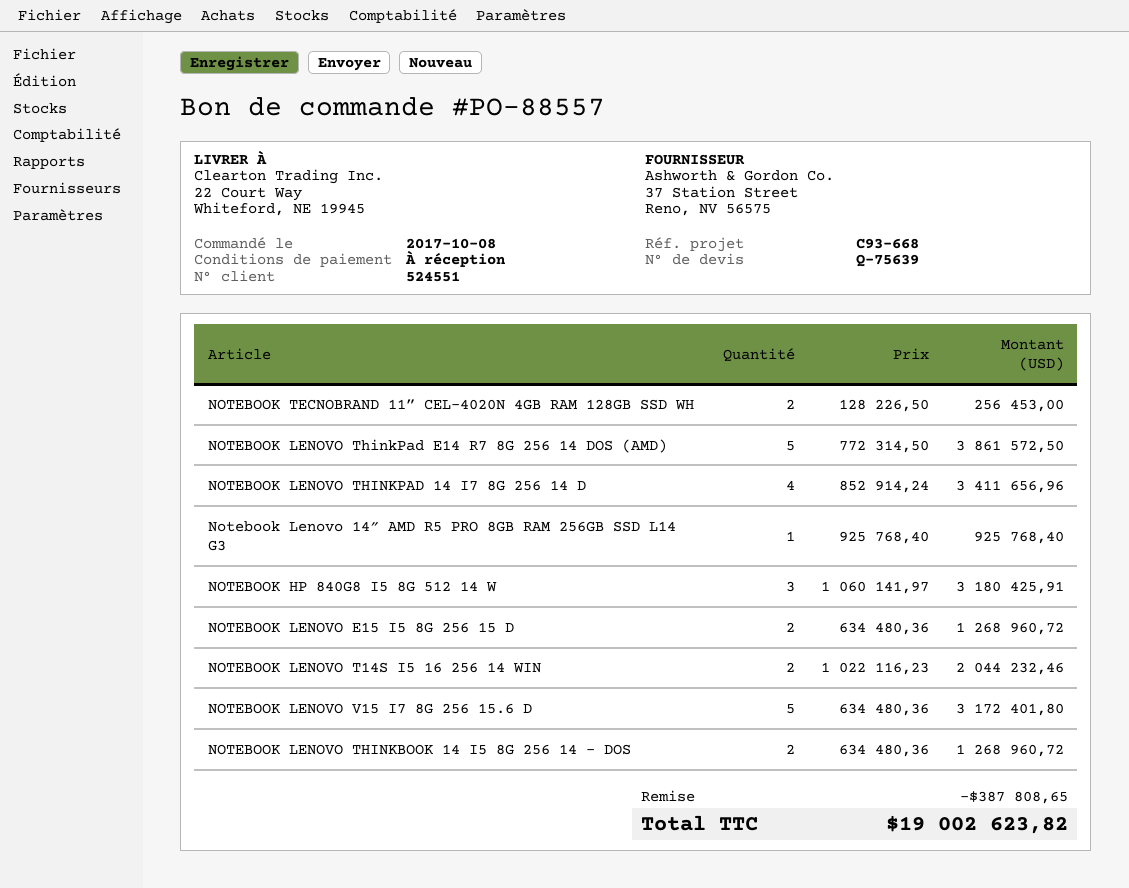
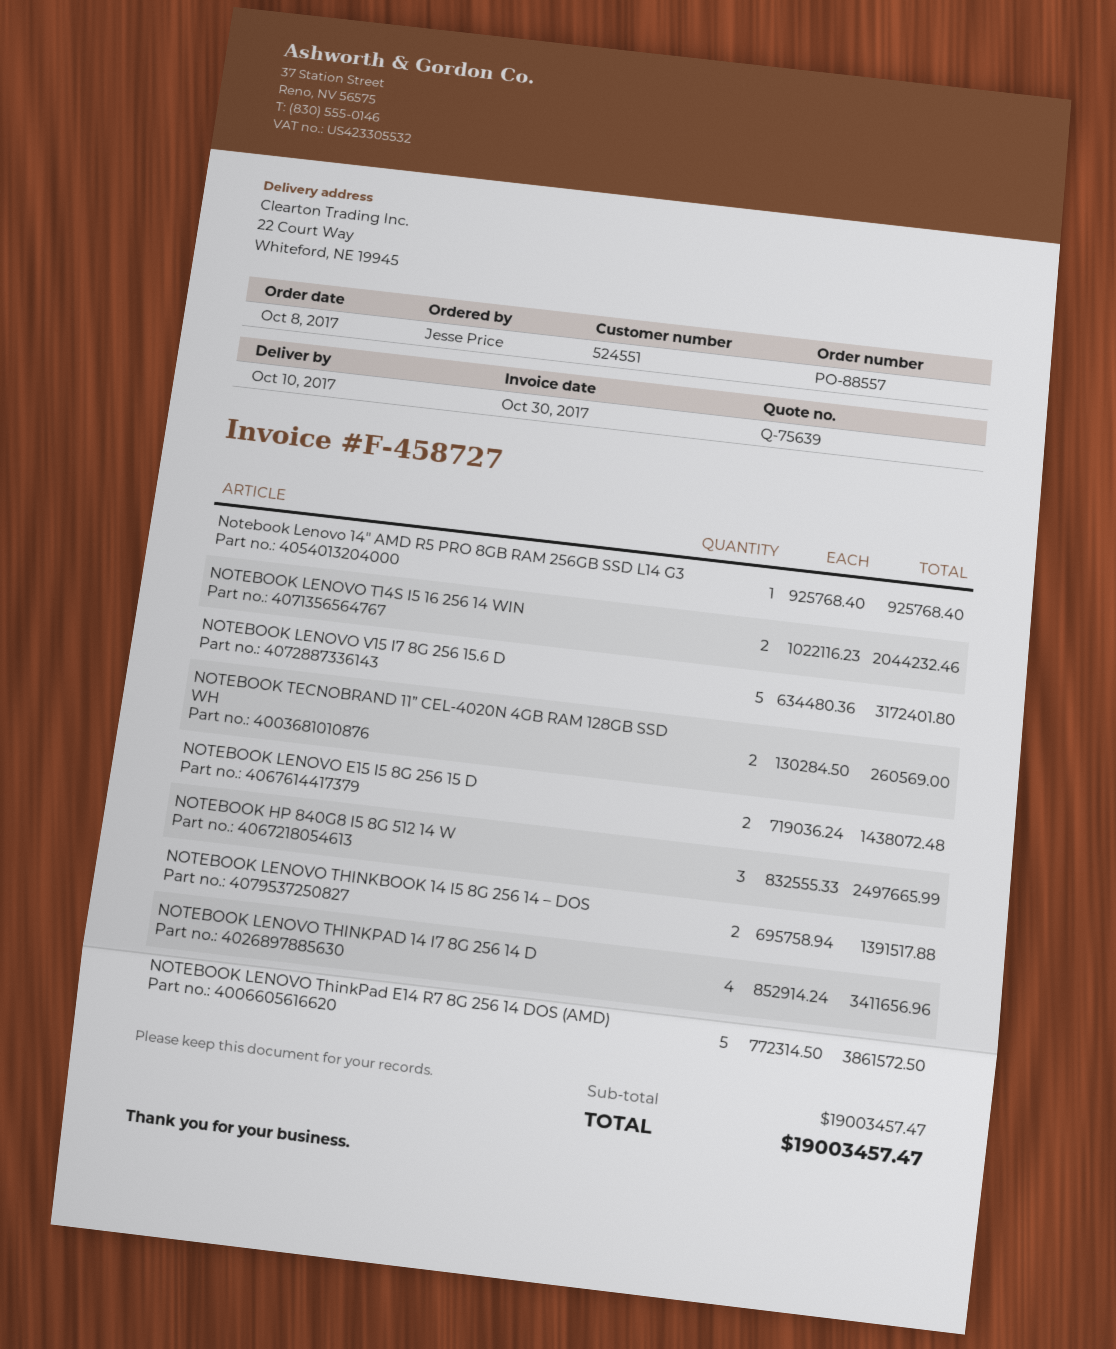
NOTEBOOK TECNOBRAND 11” CEL-4020N 4GB RAM 128GB SSD WH: 2 x 128226.50 = 256453.00 -> 2 x 130284.50 = 260569.00
NOTEBOOK HP 840G8 I5 8G 512 14 W: 3 x 1060141.97 = 3180425.91 -> 3 x 832555.33 = 2497665.99
NOTEBOOK LENOVO E15 I5 8G 256 15 D: 2 x 634480.36 = 1268960.72 -> 2 x 719036.24 = 1438072.48
NOTEBOOK LENOVO THINKBOOK 14 I5 8G 256 14 – DOS: 2 x 634480.36 = 1268960.72 -> 2 x 695758.94 = 1391517.88
discount: 387808.65 -> none
total: 19002623.82 -> 19003457.47

